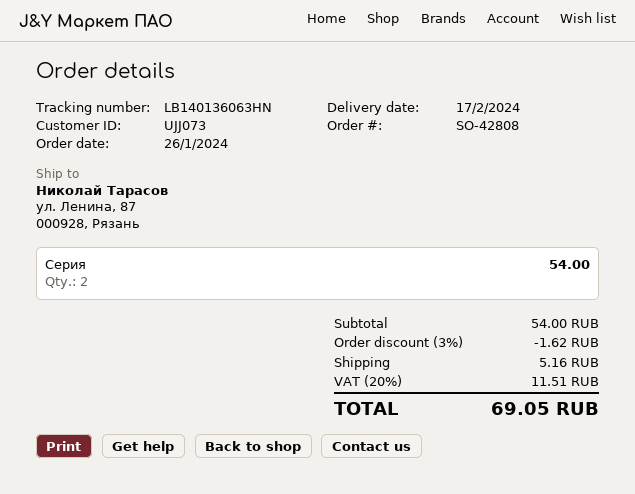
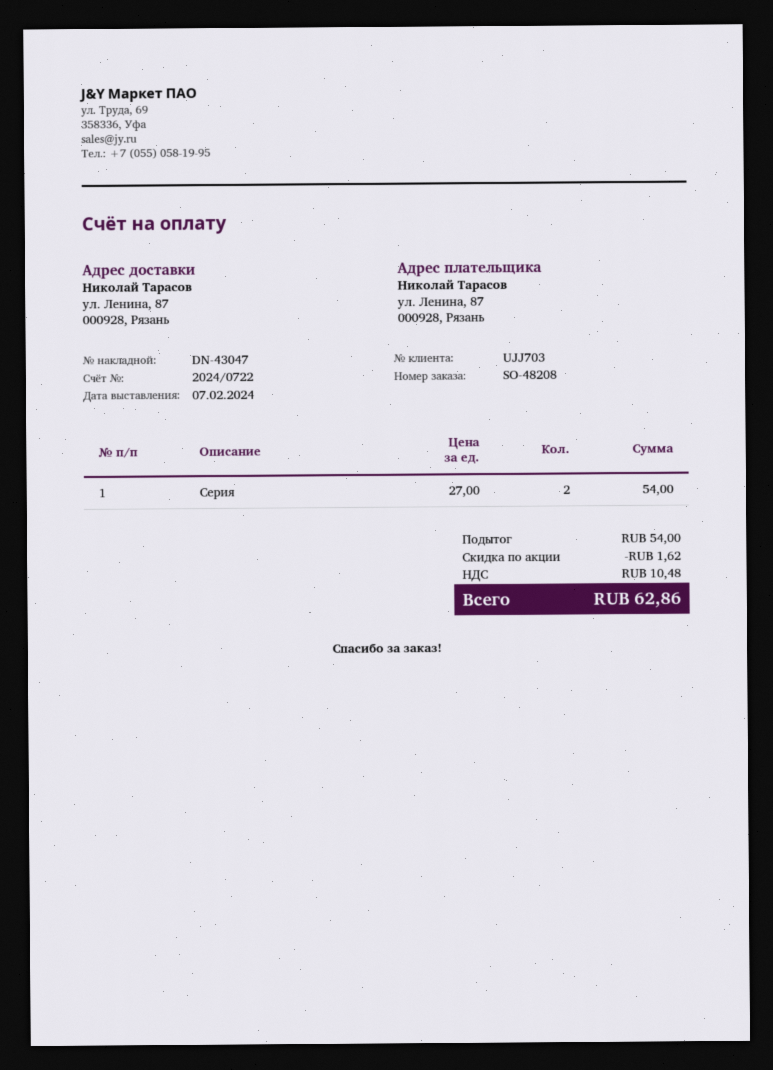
order number: SO-42808 -> SO-48208
customer number: UJJ073 -> UJJ703
shipping: 5.16 -> none
tax: 11.51 -> 10.48
total: 69.05 -> 62.86

